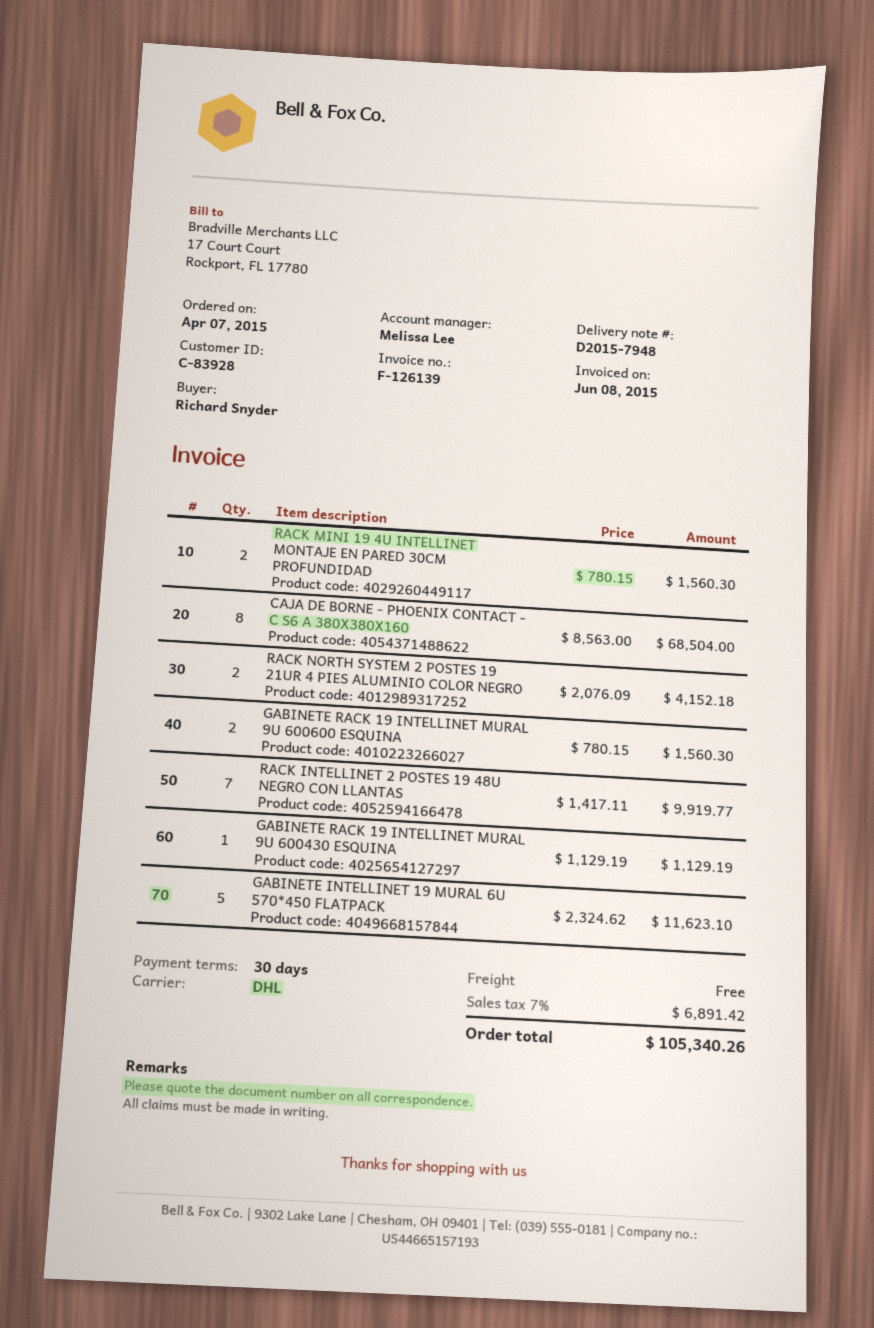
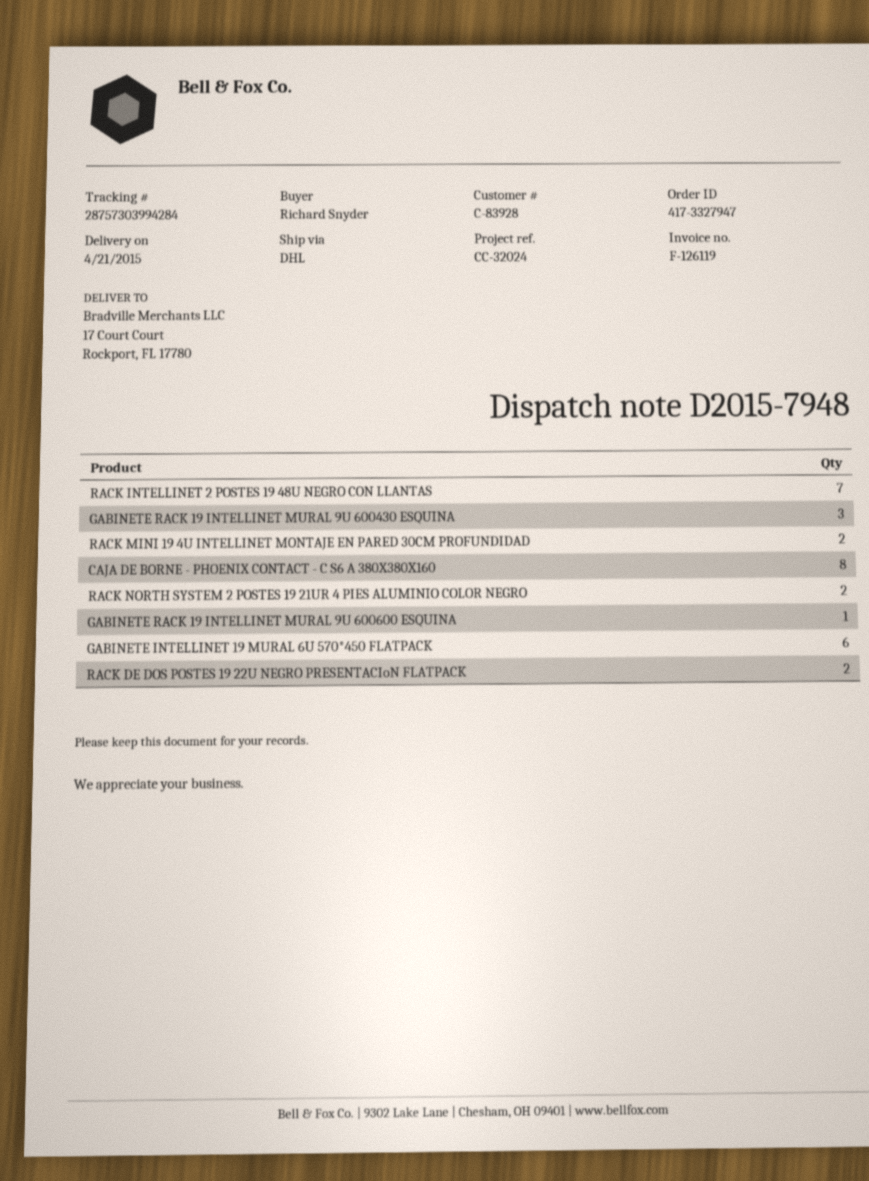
invoice number: F-126139 -> F-126119
GABINETE RACK 19 INTELLINET MURAL 9U 600600 ESQUINA: 2 -> 1
GABINETE RACK 19 INTELLINET MURAL 9U 600430 ESQUINA: 1 -> 3
GABINETE INTELLINET 19 MURAL 6U 570*450 FLATPACK: 5 -> 6
RACK DE DOS POSTES 19 22U NEGRO PRESENTACIoN FLATPACK: none -> 2

